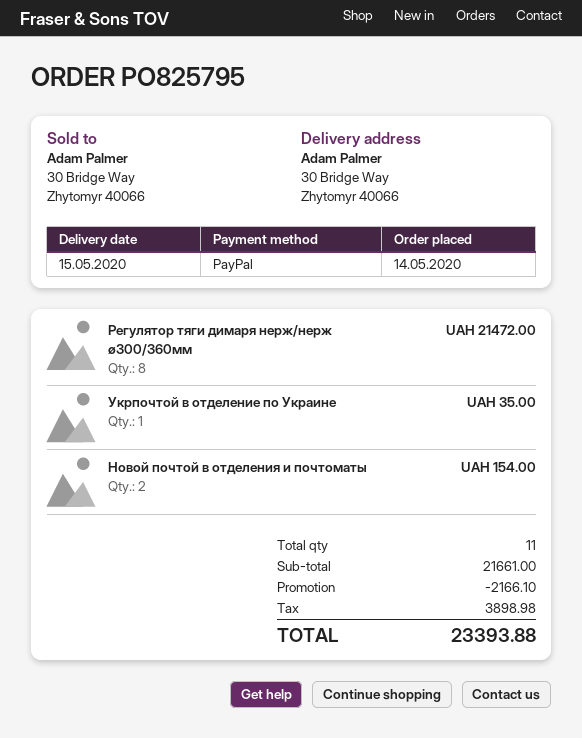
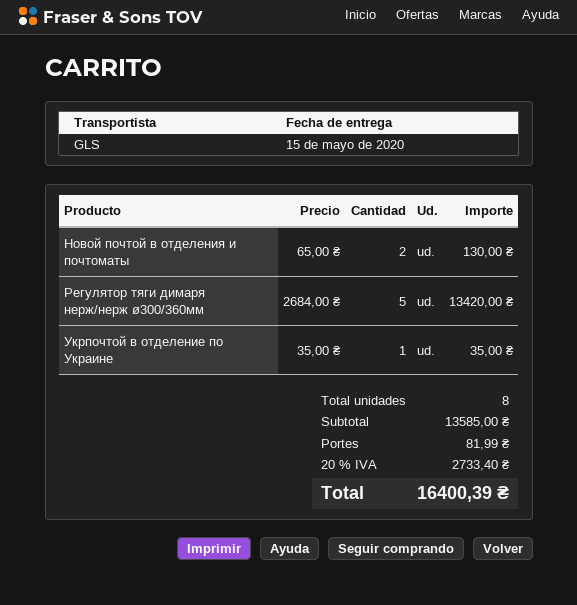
Регулятор тяги димаря нерж/нерж ø300/360мм: 8 for 21472.00 -> 5 for 13420.00
Новой почтой в отделения и почтоматы: 2 for 154.00 -> 2 for 130.00
total quantity: 11 -> 8
subtotal: 21661.00 -> 13585.00
discount: 2166.10 -> none
shipping: none -> 81.99
tax: 3898.98 -> 2733.40
total: 23393.88 -> 16400.39

